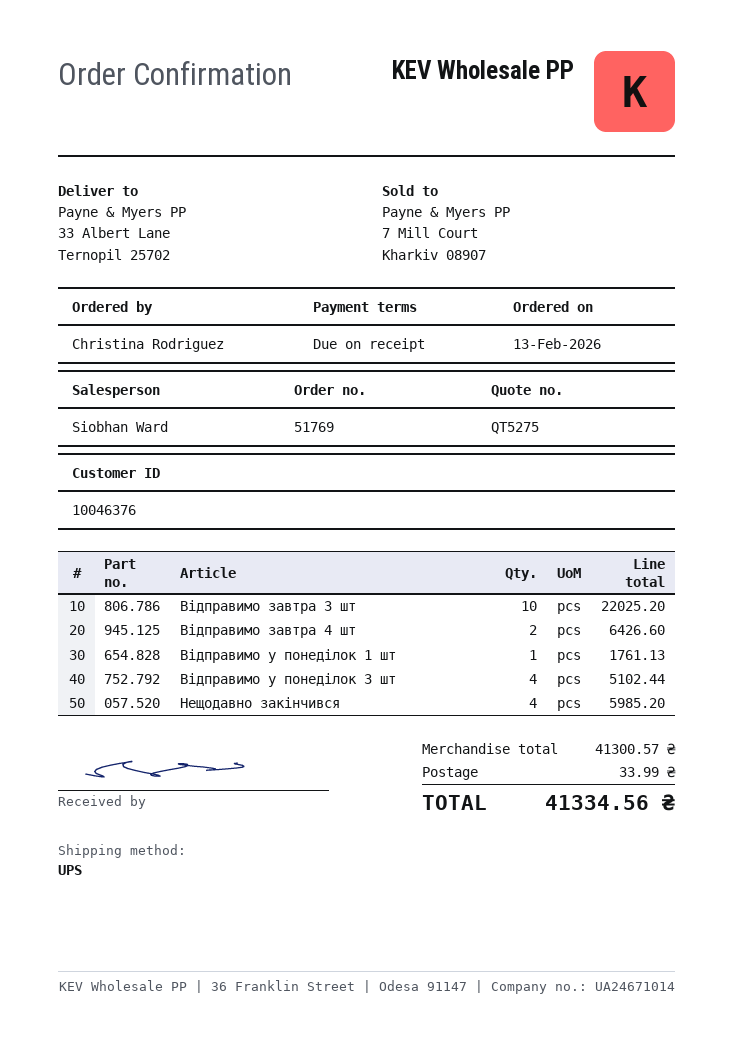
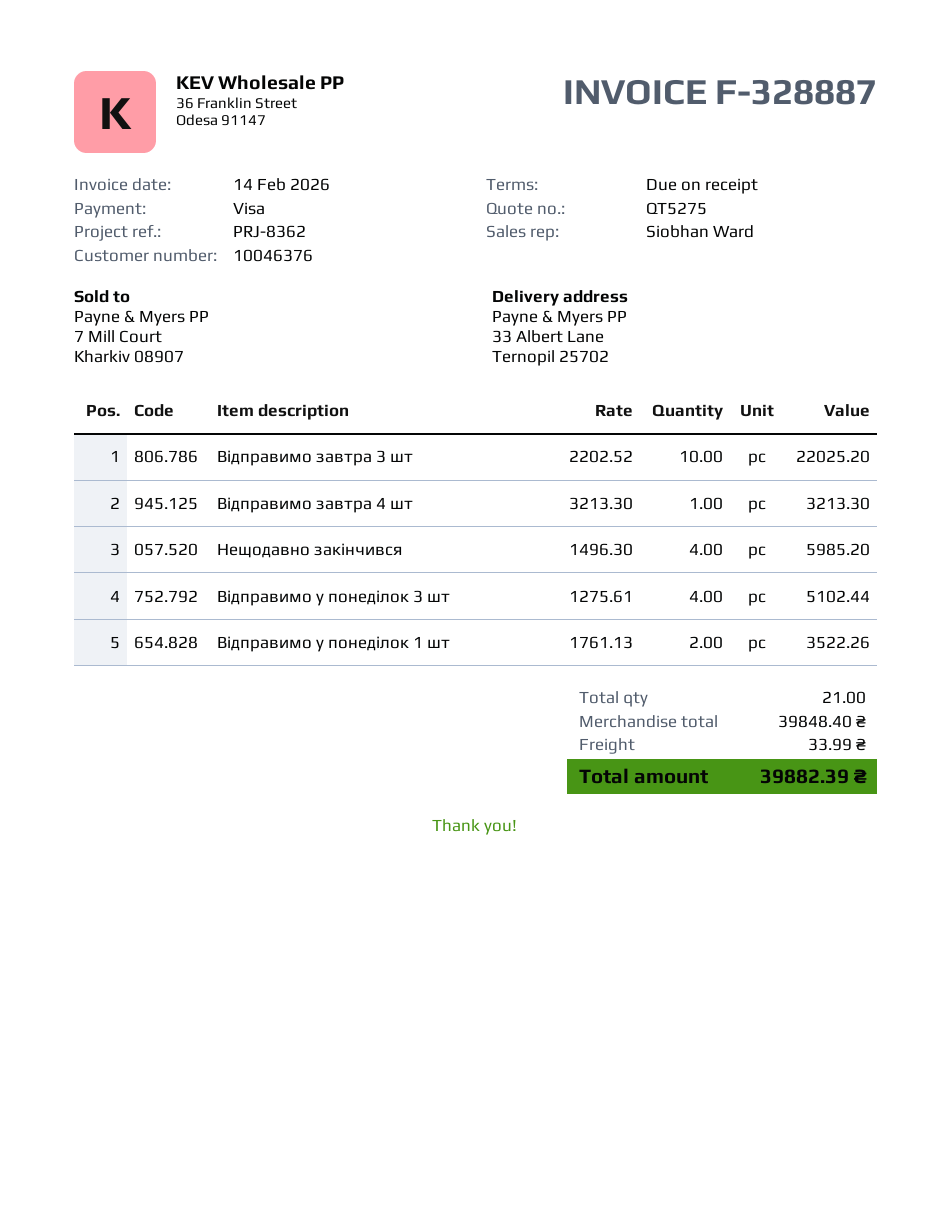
Відправимо завтра 4 шт: 2 for 6426.60 -> 1 for 3213.30
Відправимо у понеділок 1 шт: 1 for 1761.13 -> 2 for 3522.26
subtotal: 41300.57 -> 39848.40
total: 41334.56 -> 39882.39

